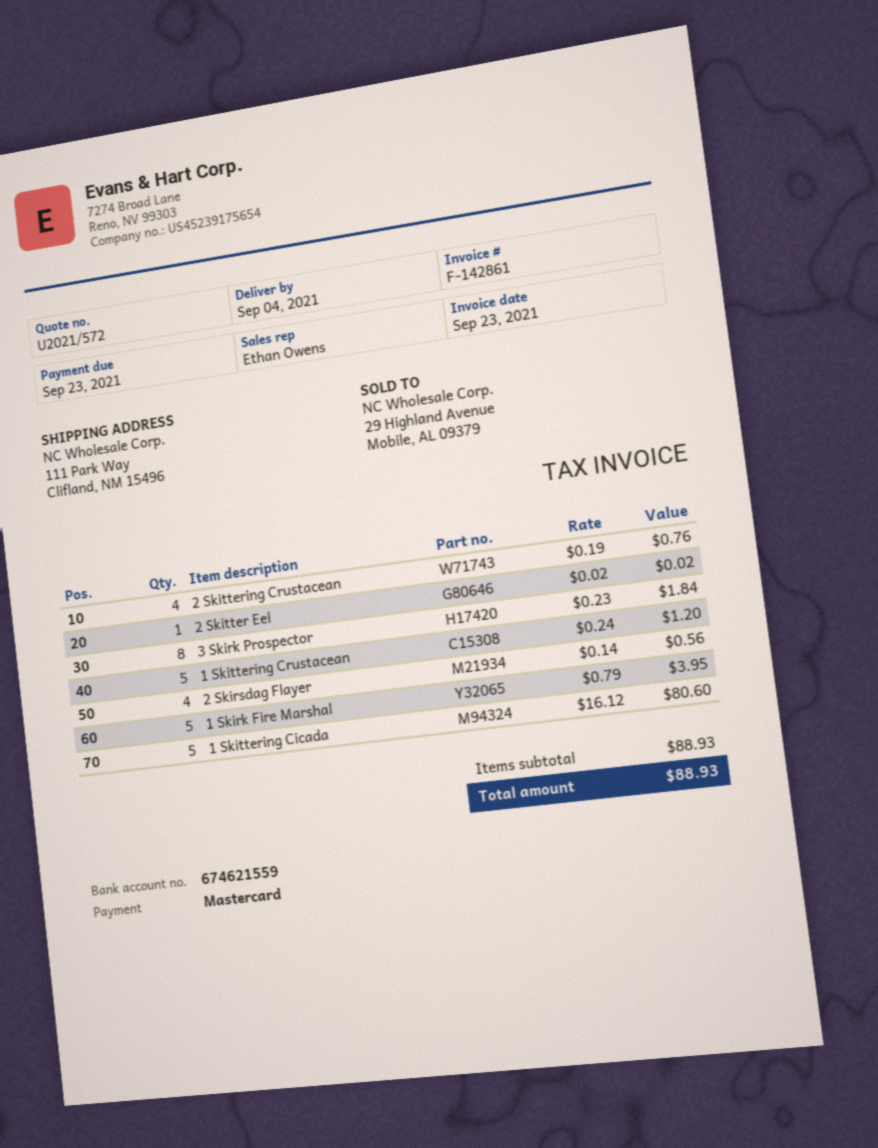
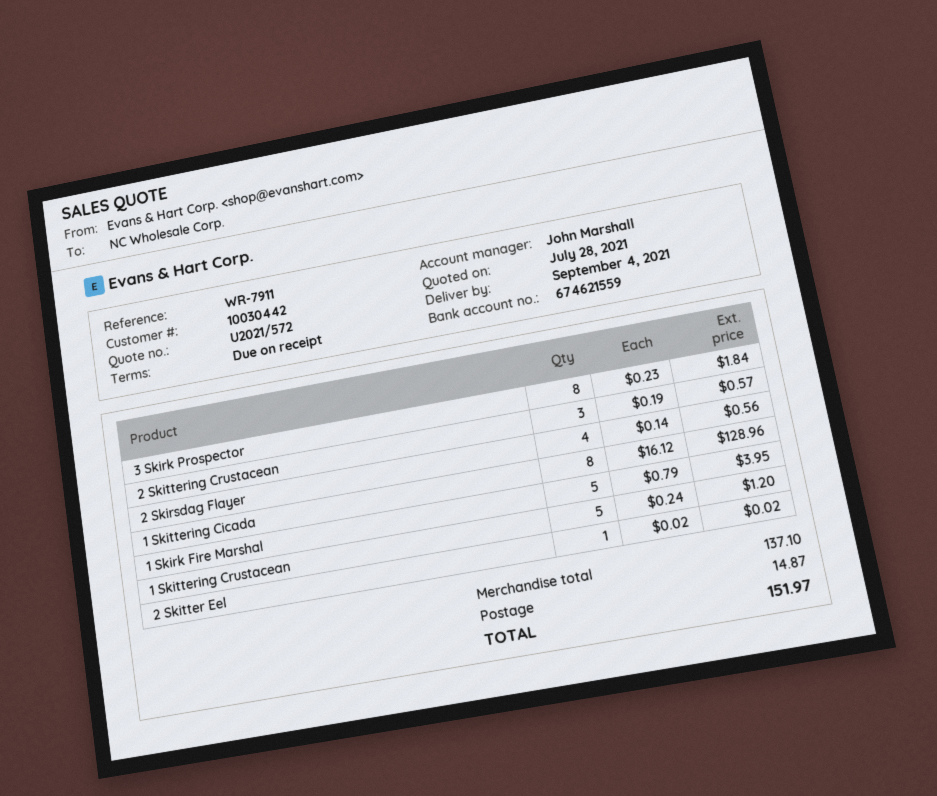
sales rep: Ethan Owens -> John Marshall
2 Skittering Crustacean: 4 x 0.19 = 0.76 -> 3 x 0.19 = 0.57
1 Skittering Cicada: 5 x 16.12 = 80.60 -> 8 x 16.12 = 128.96
subtotal: 88.93 -> 137.10
shipping: none -> 14.87
total: 88.93 -> 151.97

